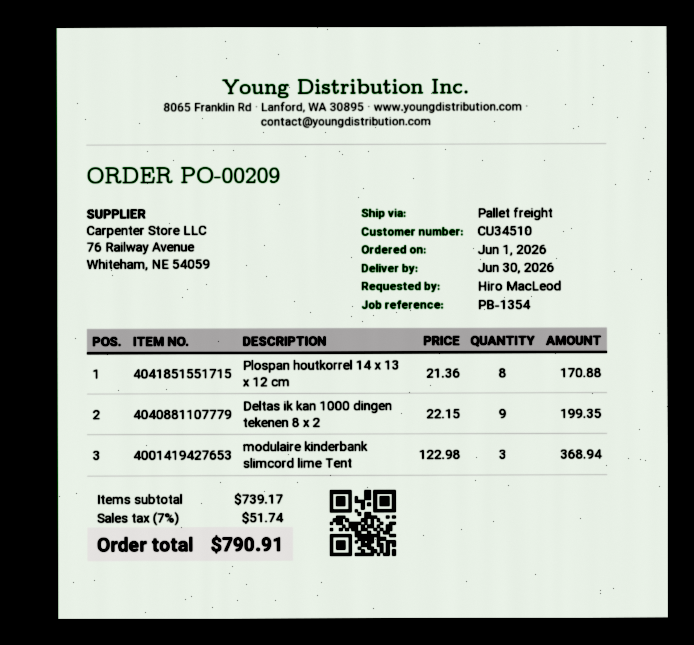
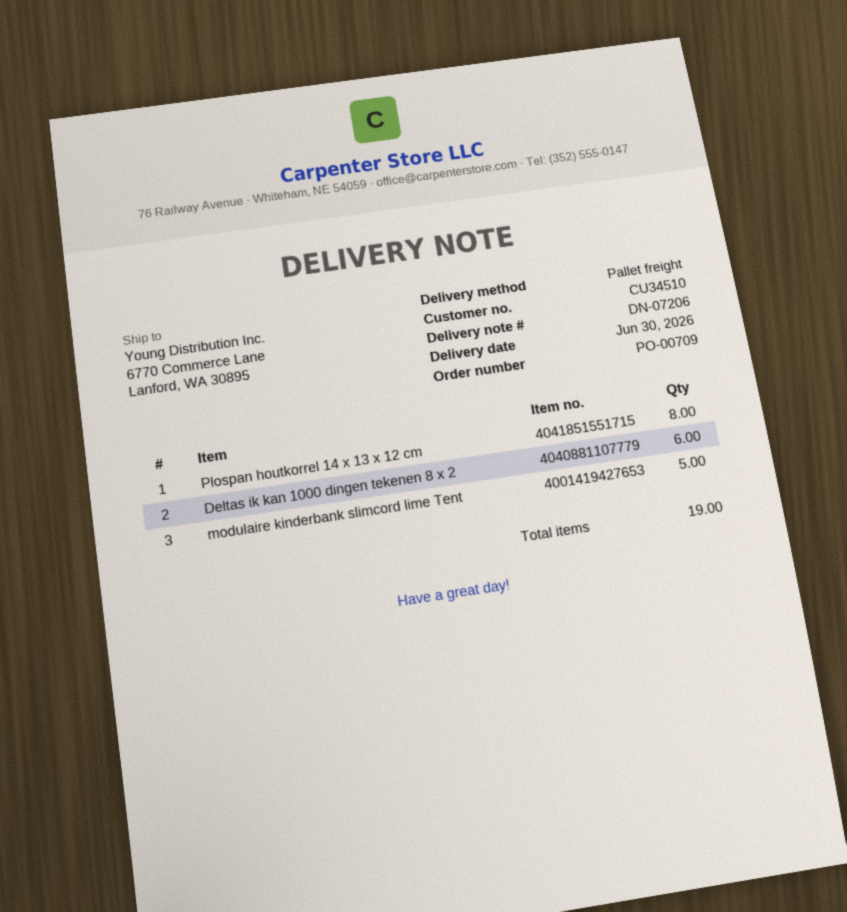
order number: PO-00209 -> PO-00709
Deltas ik kan 1000 dingen tekenen 8 x 2: 9 -> 6
modulaire kinderbank slimcord lime Tent: 3 -> 5

